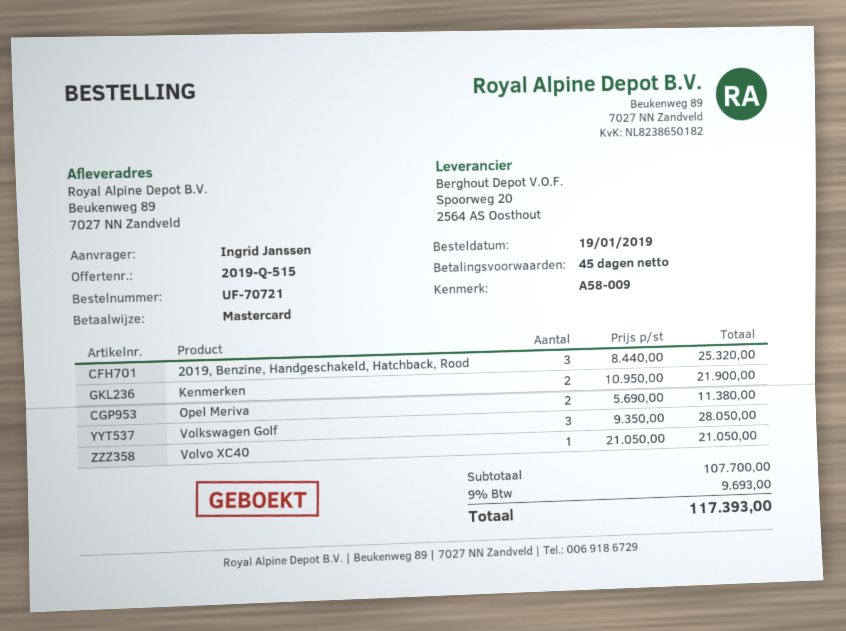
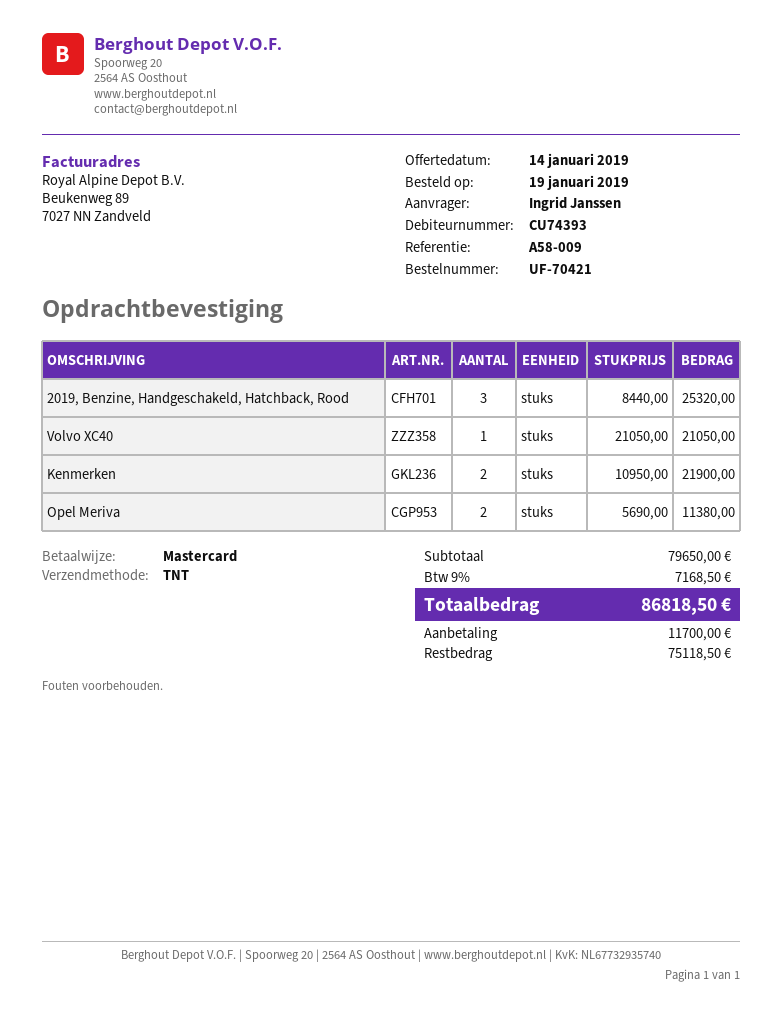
order number: UF-70721 -> UF-70421
Volkswagen Golf: 3 x 9350.00 = 28050.00 -> none
subtotal: 107700.00 -> 79650.00
tax: 9% = 9693.00 -> 9% = 7168.50
total: 117393.00 -> 86818.50

